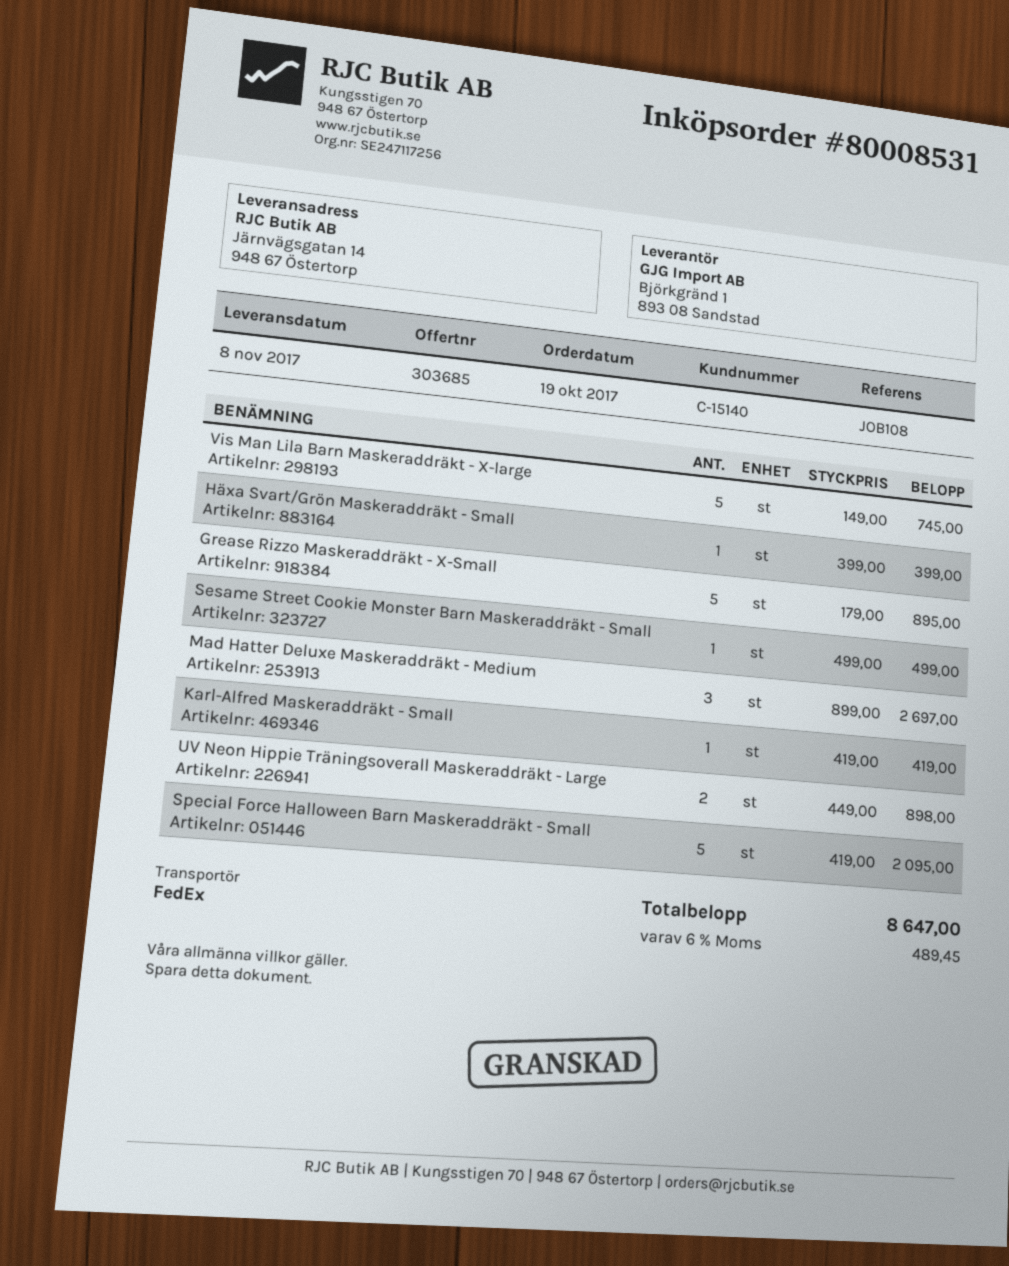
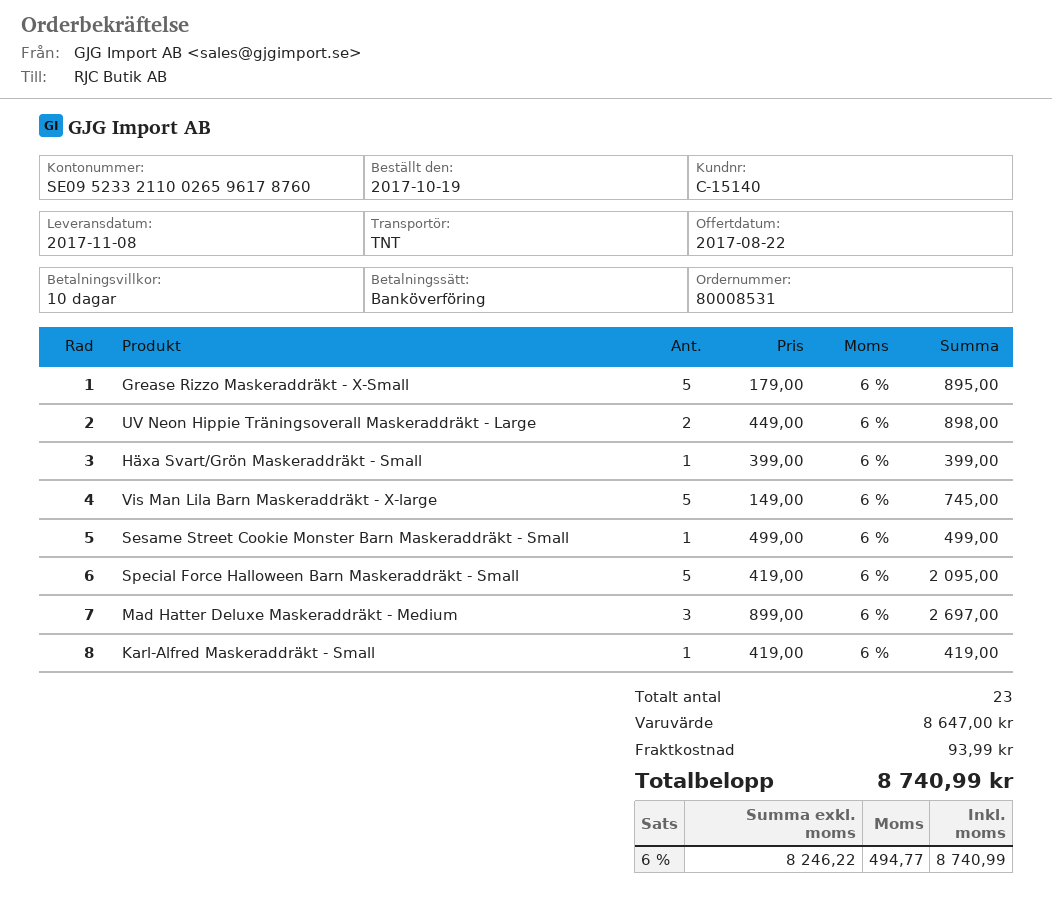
shipping method: FedEx -> TNT
shipping: none -> 93.99
tax: 6% = 489.45 -> 6% = 494.77
total: 8647.00 -> 8740.99

